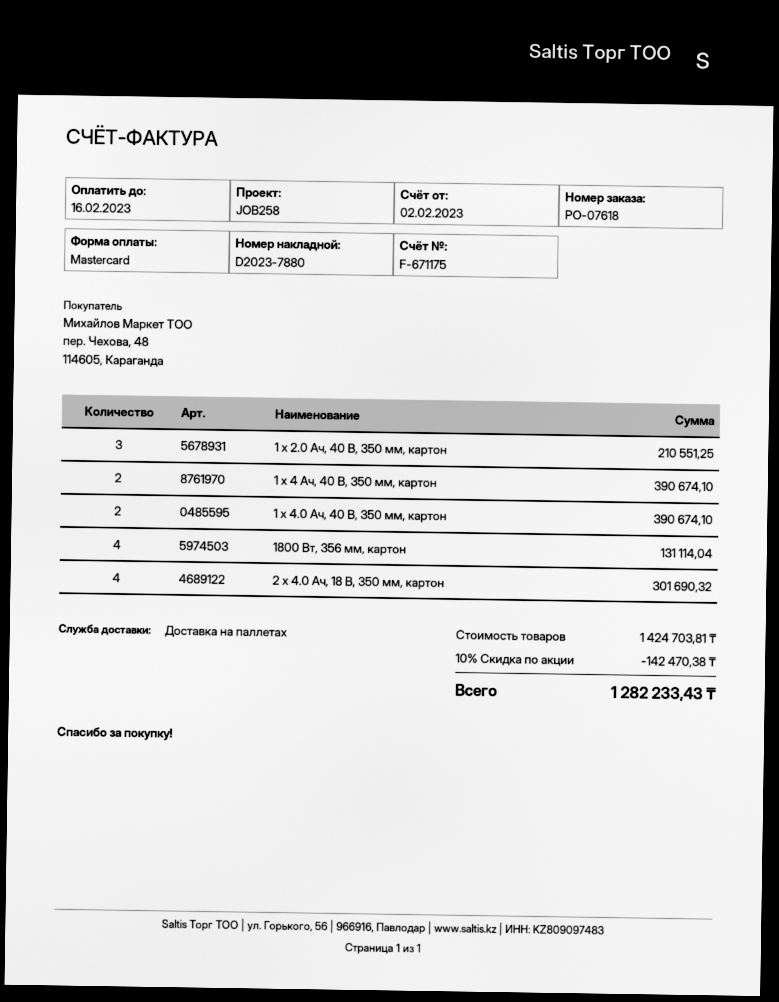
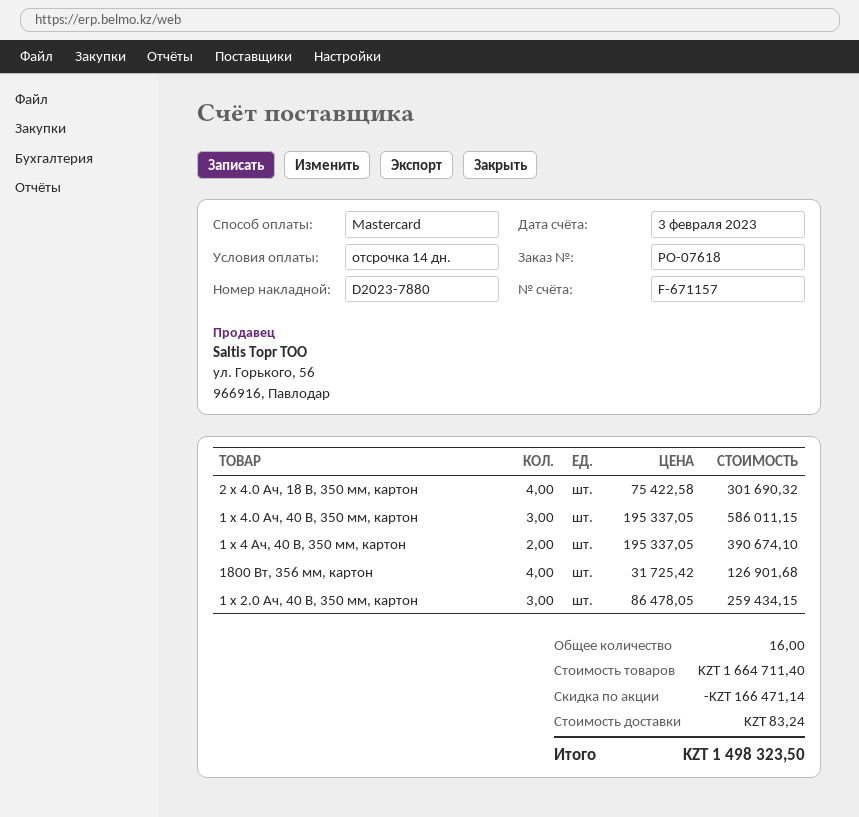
invoice number: F-671175 -> F-671157
invoice date: 2023-02-02 -> 2023-02-03
1 x 2.0 Ач, 40 В, 350 мм, картон: 3 for 210551.25 -> 3 for 259434.15
1 x 4.0 Ач, 40 В, 350 мм, картон: 2 for 390674.10 -> 3 for 586011.15
1800 Вт, 356 мм, картон: 4 for 131114.04 -> 4 for 126901.68
subtotal: 1424703.81 -> 1664711.40
discount: 142470.38 -> 166471.14
shipping: none -> 83.24
total: 1282233.43 -> 1498323.50

